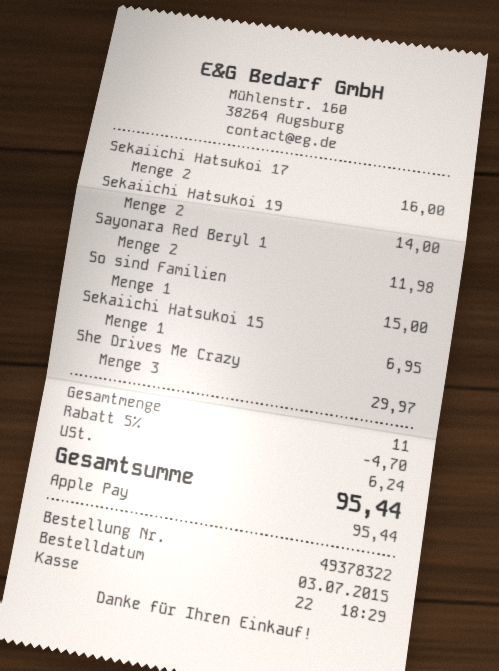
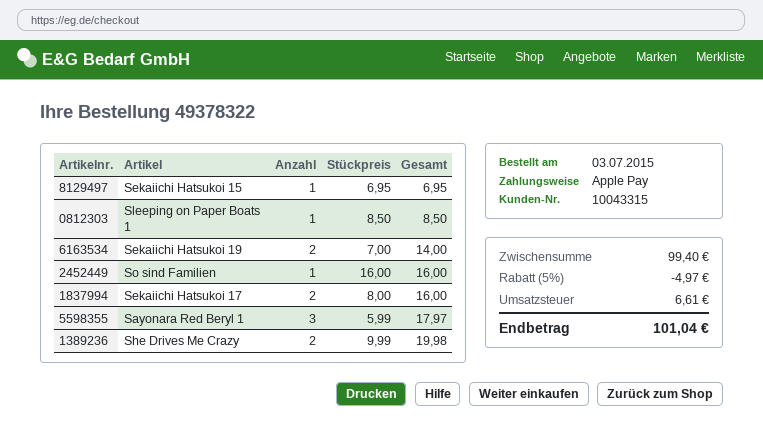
Sayonara Red Beryl 1: 2 for 11.98 -> 3 for 17.97
So sind Familien: 1 for 15.00 -> 1 for 16.00
She Drives Me Crazy: 3 for 29.97 -> 2 for 19.98
Sleeping on Paper Boats 1: none -> 1 for 8.50
discount: 5% = 4.70 -> 5% = 4.97
tax: 6.24 -> 6.61
total: 95.44 -> 101.04

